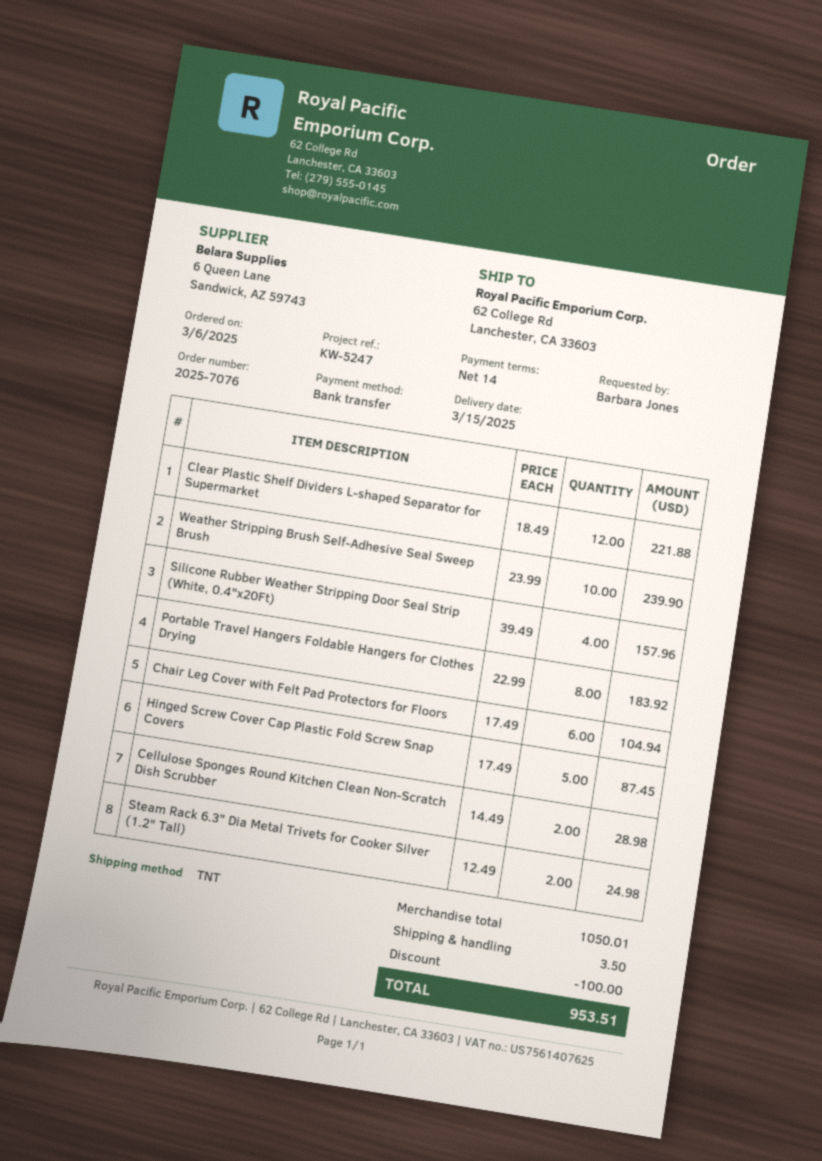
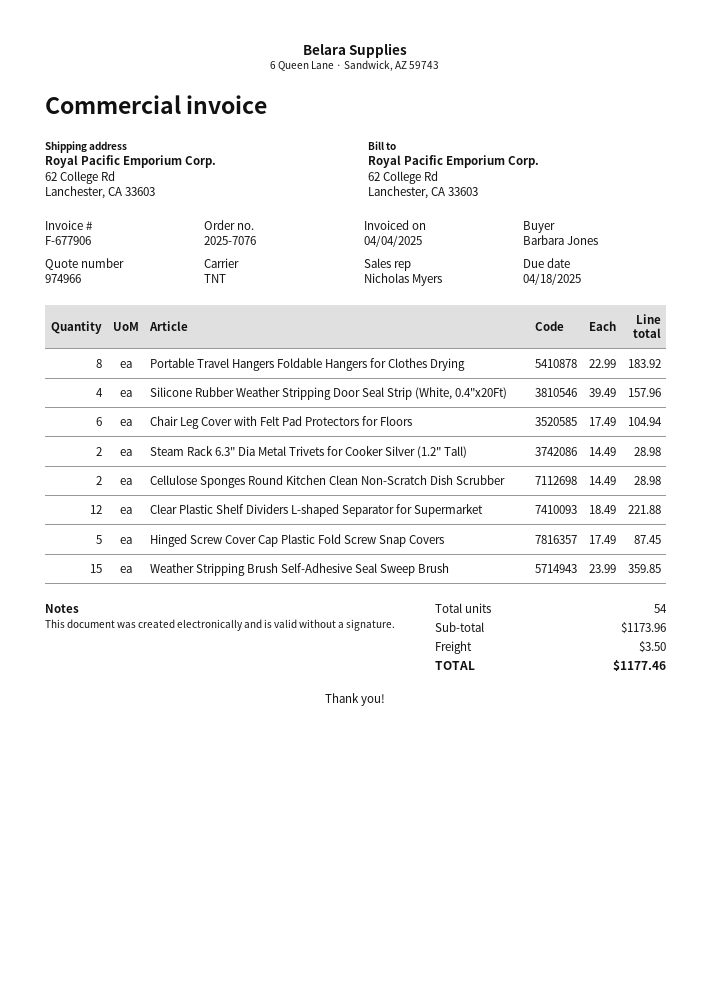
Weather Stripping Brush Self-Adhesive Seal Sweep Brush: 10 x 23.99 = 239.90 -> 15 x 23.99 = 359.85
Steam Rack 6.3" Dia Metal Trivets for Cooker Silver (1.2" Tall): 2 x 12.49 = 24.98 -> 2 x 14.49 = 28.98
subtotal: 1050.01 -> 1173.96
discount: 100.00 -> none
total: 953.51 -> 1177.46

